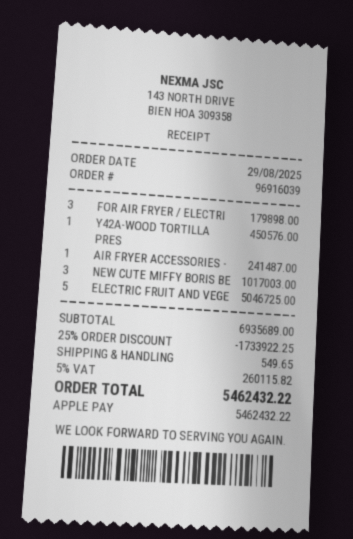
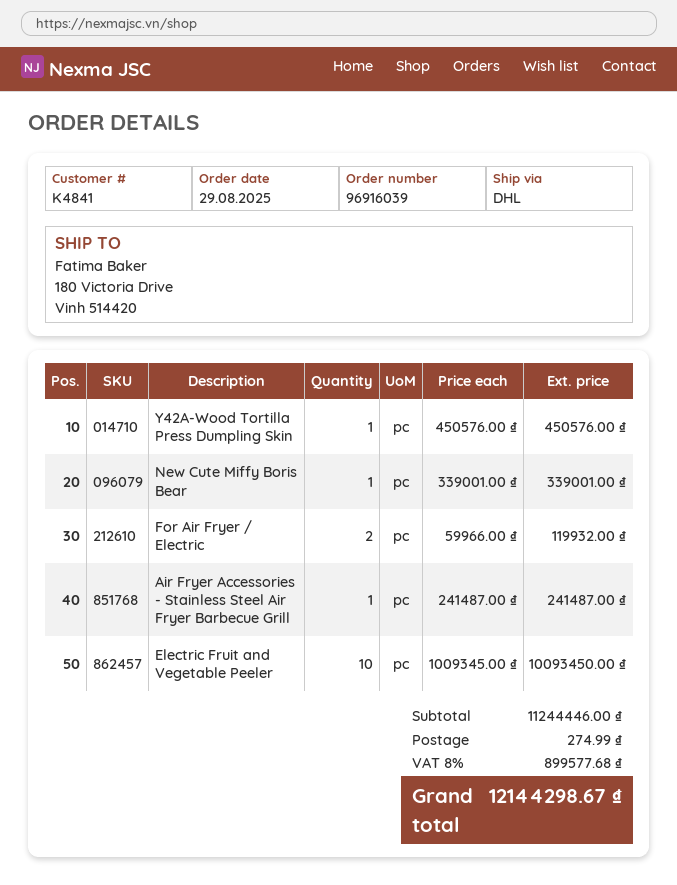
FOR AIR FRYER / ELECTRI: 3 for 179898.00 -> 2 for 119932.00
NEW CUTE MIFFY BORIS BE: 3 for 1017003.00 -> 1 for 339001.00
ELECTRIC FRUIT AND VEGE: 5 for 5046725.00 -> 10 for 10093450.00
subtotal: 6935689.00 -> 11244446.00
discount: 25% = 1733922.25 -> none
shipping: 549.65 -> 274.99
tax: 5% = 260115.82 -> 8% = 899577.68
total: 5462432.22 -> 12144298.67

